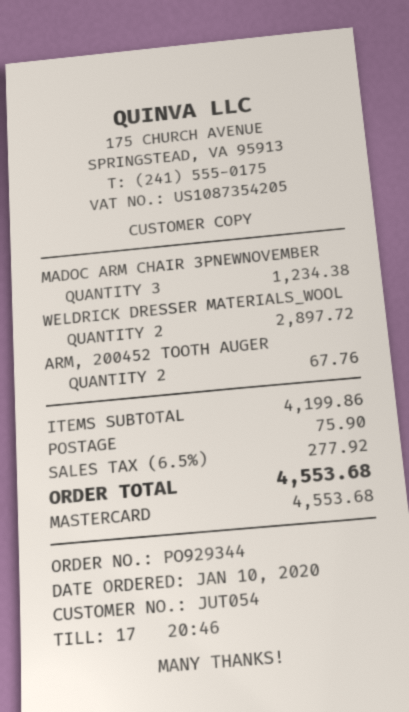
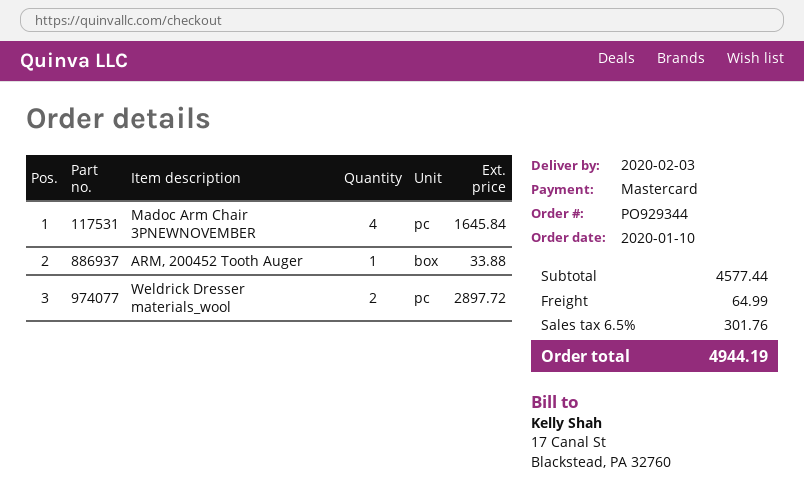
MADOC ARM CHAIR 3PNEWNOVEMBER: 3 for 1234.38 -> 4 for 1645.84
ARM, 200452 TOOTH AUGER: 2 for 67.76 -> 1 for 33.88
subtotal: 4199.86 -> 4577.44
shipping: 75.90 -> 64.99
tax: 6.5% = 277.92 -> 6.5% = 301.76
total: 4553.68 -> 4944.19

